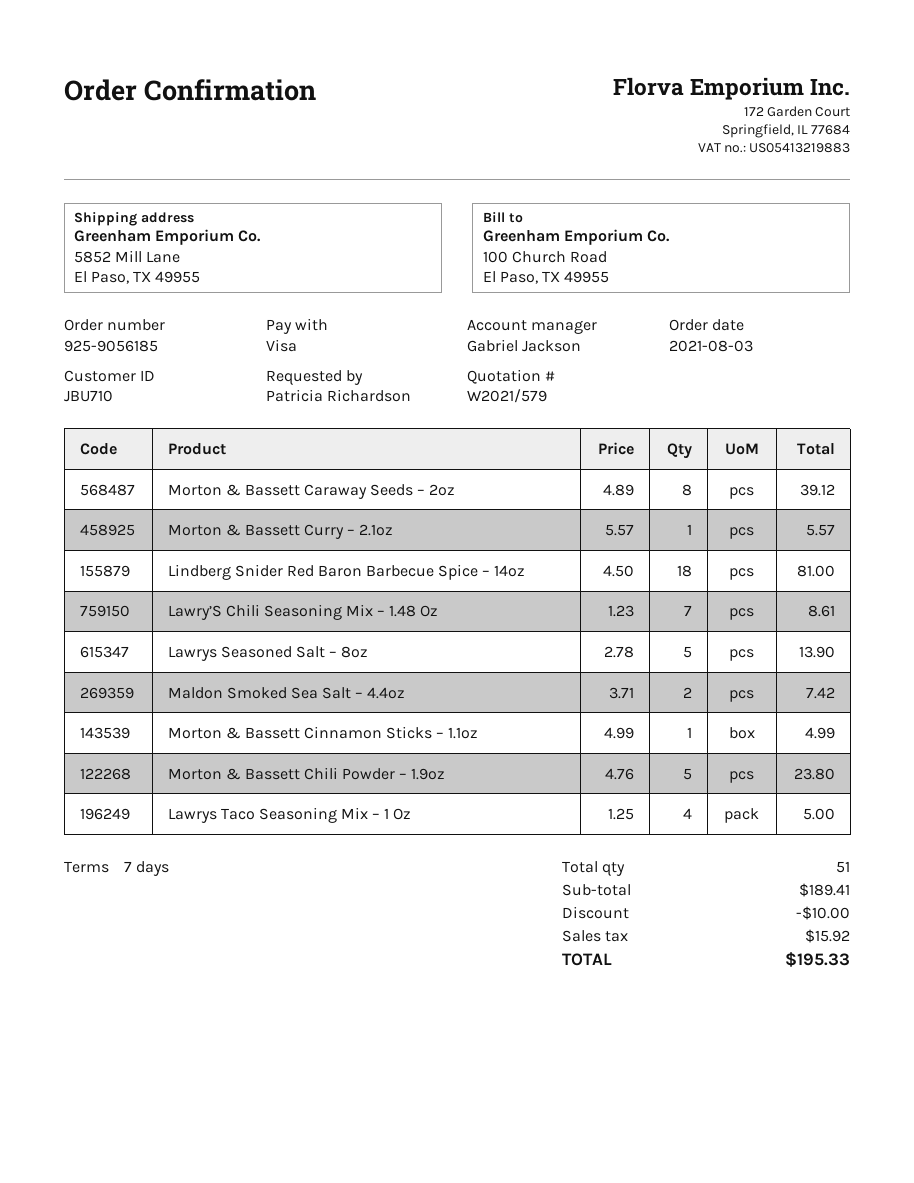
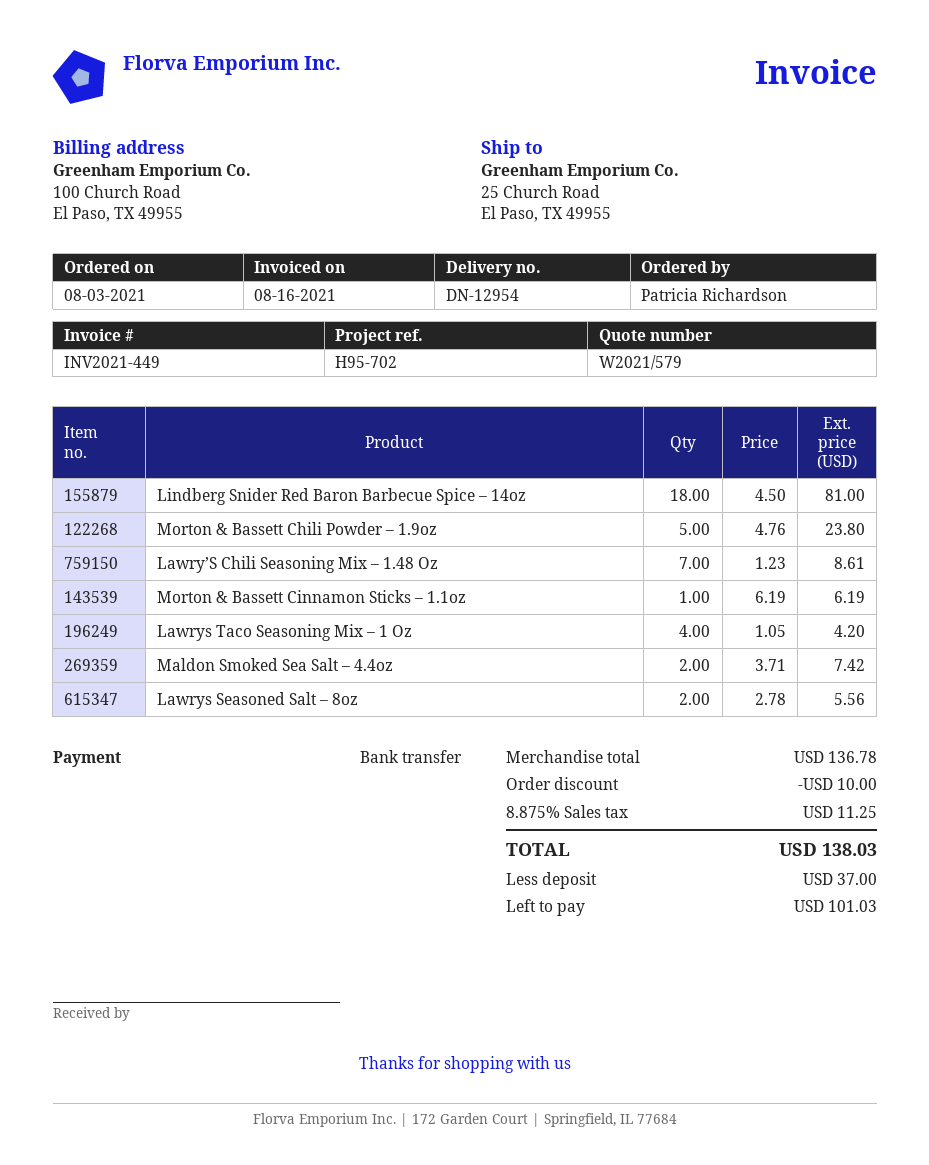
payment method: Visa -> bank transfer
ship to: 5852 Mill Lane, El Paso, TX 49955 -> 25 Church Road, El Paso, TX 49955
Morton & Bassett Caraway Seeds – 2oz: 8 x 4.89 = 39.12 -> none
Morton & Bassett Curry – 2.1oz: 1 x 5.57 = 5.57 -> none
Lawrys Seasoned Salt – 8oz: 5 x 2.78 = 13.90 -> 2 x 2.78 = 5.56
Morton & Bassett Cinnamon Sticks – 1.1oz: 1 x 4.99 = 4.99 -> 1 x 6.19 = 6.19
Lawrys Taco Seasoning Mix – 1 Oz: 4 x 1.25 = 5.00 -> 4 x 1.05 = 4.20
subtotal: 189.41 -> 136.78
tax: 15.92 -> 11.25
total: 195.33 -> 138.03

